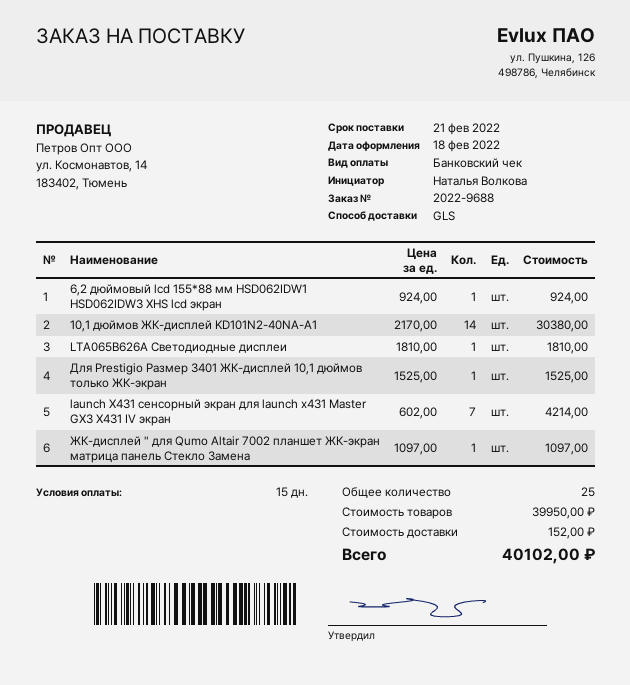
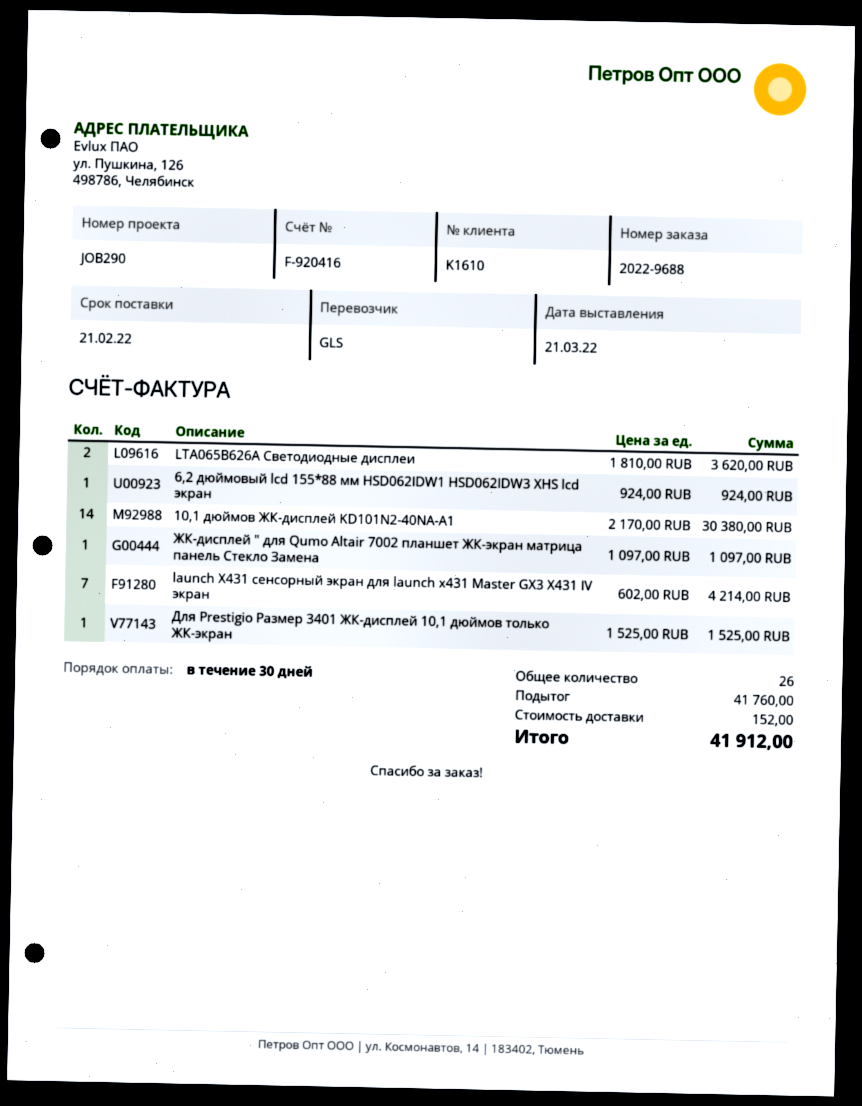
payment terms: 15 days -> 30 days
LTA065B626A Светодиодные дисплеи: 1 x 1810.00 = 1810.00 -> 2 x 1810.00 = 3620.00
total quantity: 25 -> 26
subtotal: 39950.00 -> 41760.00
total: 40102.00 -> 41912.00

